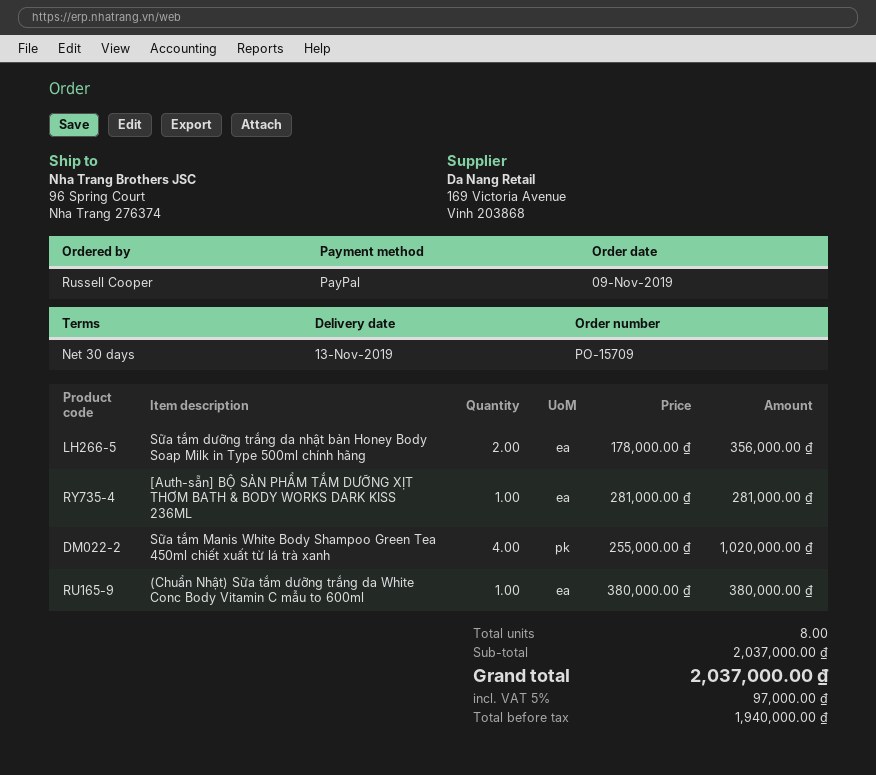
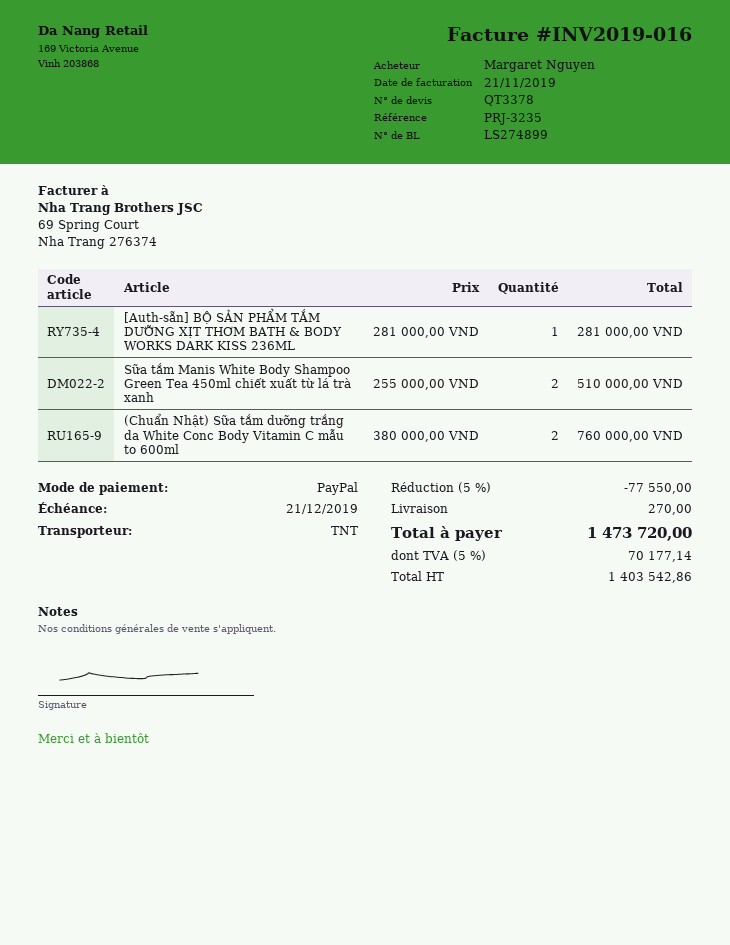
ordered by: Russell Cooper -> Margaret Nguyen
Sữa tắm dưỡng trắng da nhật bản Honey Body Soap Milk in Type 500ml chính hãng: 2 x 178000.00 = 356000.00 -> none
Sữa tắm Manis White Body Shampoo Green Tea 450ml chiết xuất từ lá trà xanh: 4 x 255000.00 = 1020000.00 -> 2 x 255000.00 = 510000.00
(Chuẩn Nhật) Sữa tắm dưỡng trắng da White Conc Body Vitamin C mẫu to 600ml: 1 x 380000.00 = 380000.00 -> 2 x 380000.00 = 760000.00
discount: none -> 5% = 77550.00
shipping: none -> 270.00
net: 1940000.00 -> 1403542.86
tax: 5% = 97000.00 -> 5% = 70177.14
total: 2037000.00 -> 1473720.00

